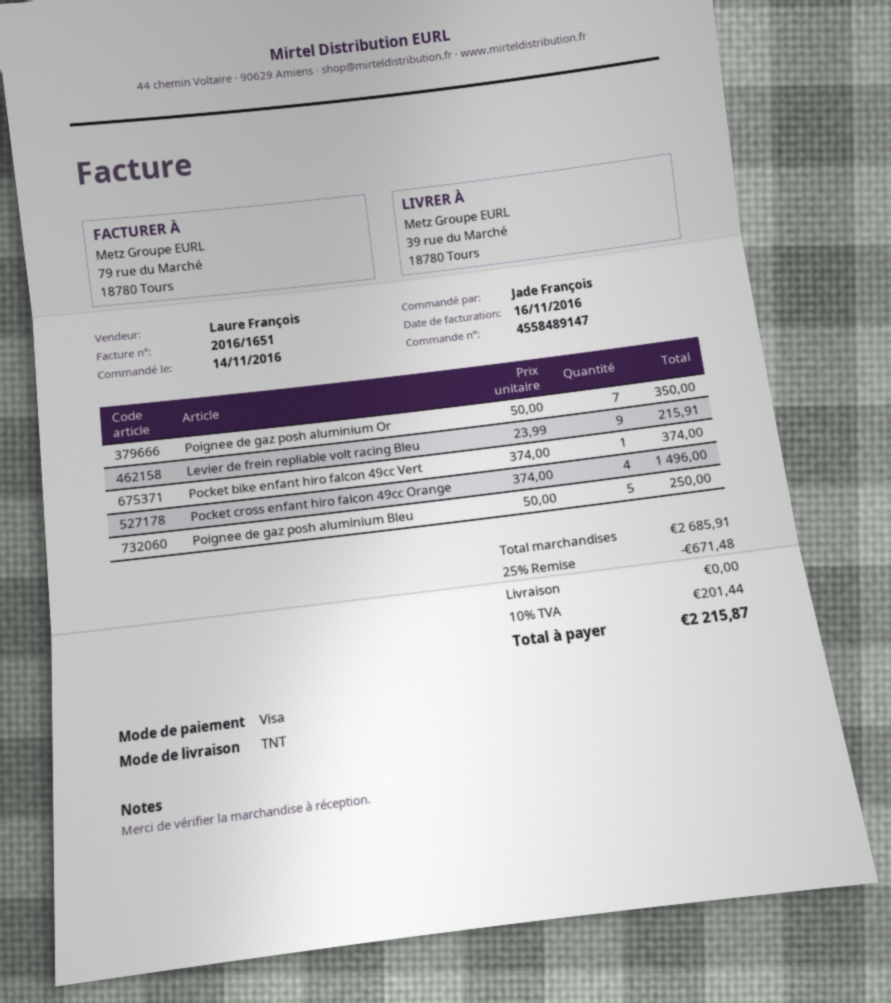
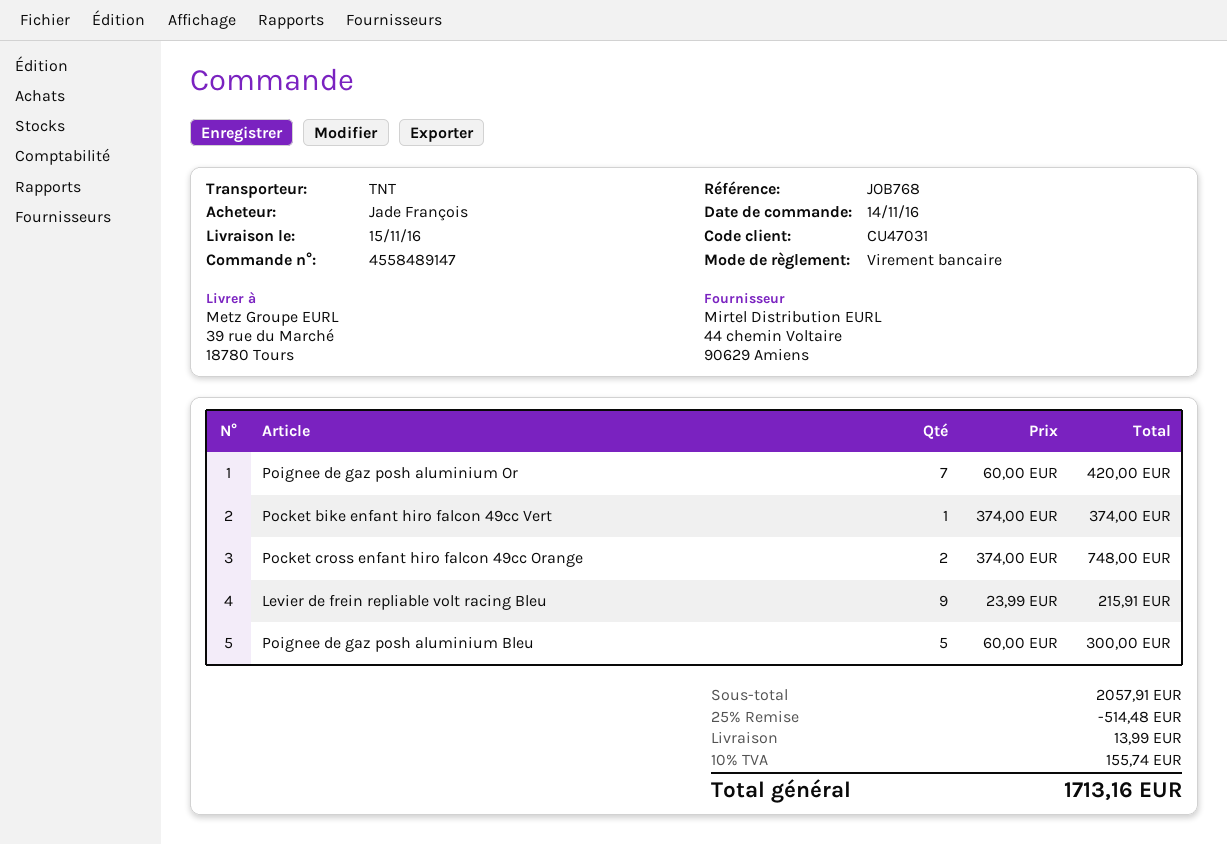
payment method: Visa -> bank transfer
Poignee de gaz posh aluminium Or: 7 x 50.00 = 350.00 -> 7 x 60.00 = 420.00
Pocket cross enfant hiro falcon 49cc Orange: 4 x 374.00 = 1496.00 -> 2 x 374.00 = 748.00
Poignee de gaz posh aluminium Bleu: 5 x 50.00 = 250.00 -> 5 x 60.00 = 300.00
subtotal: 2685.91 -> 2057.91
discount: 25% = 671.48 -> 25% = 514.48
shipping: 0.00 -> 13.99
tax: 10% = 201.44 -> 10% = 155.74
total: 2215.87 -> 1713.16

